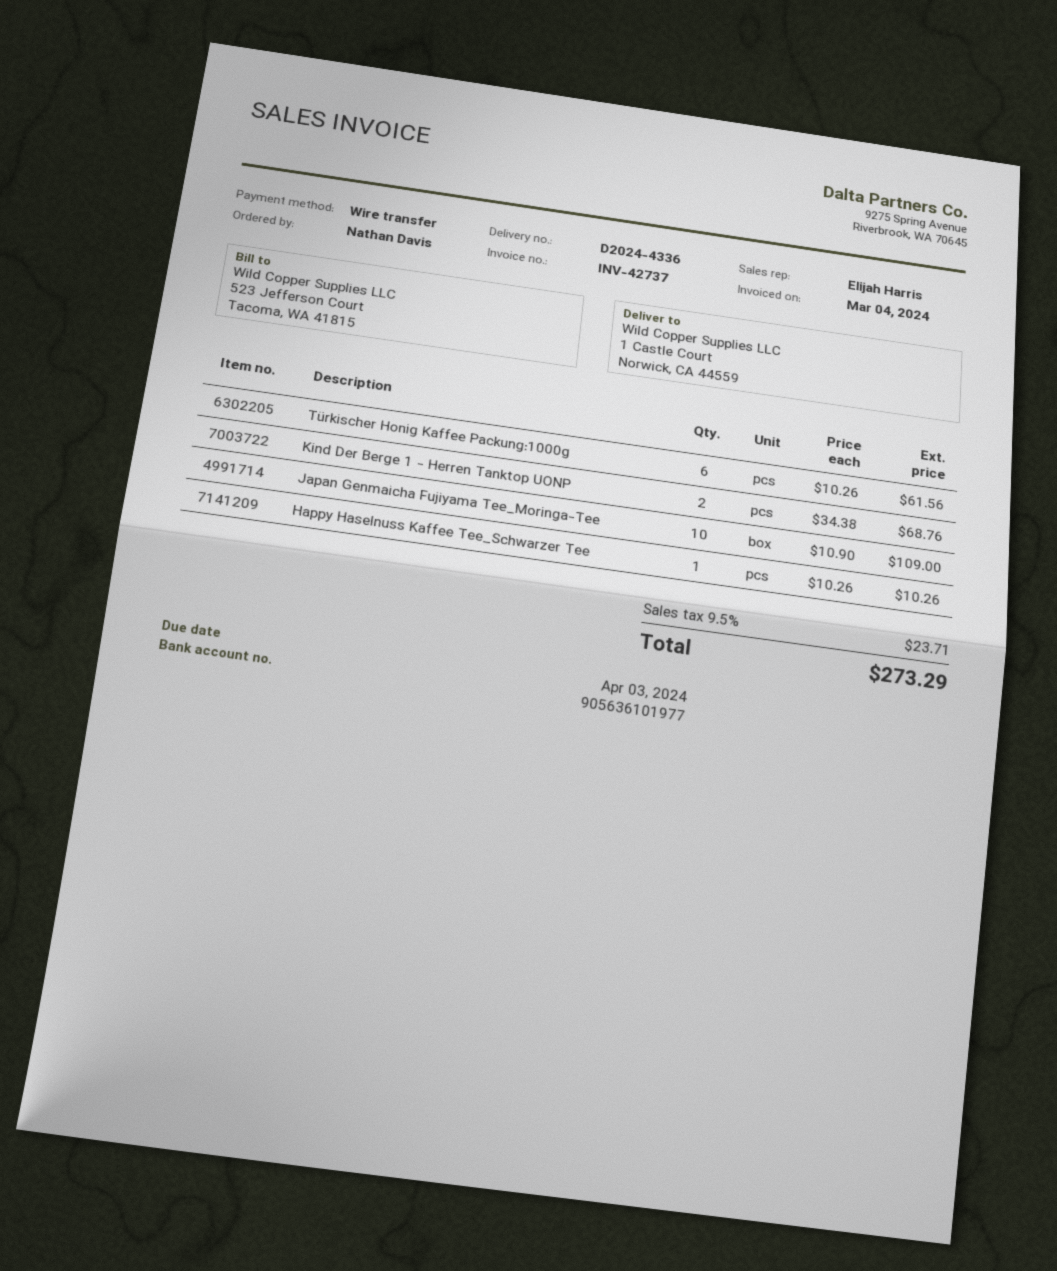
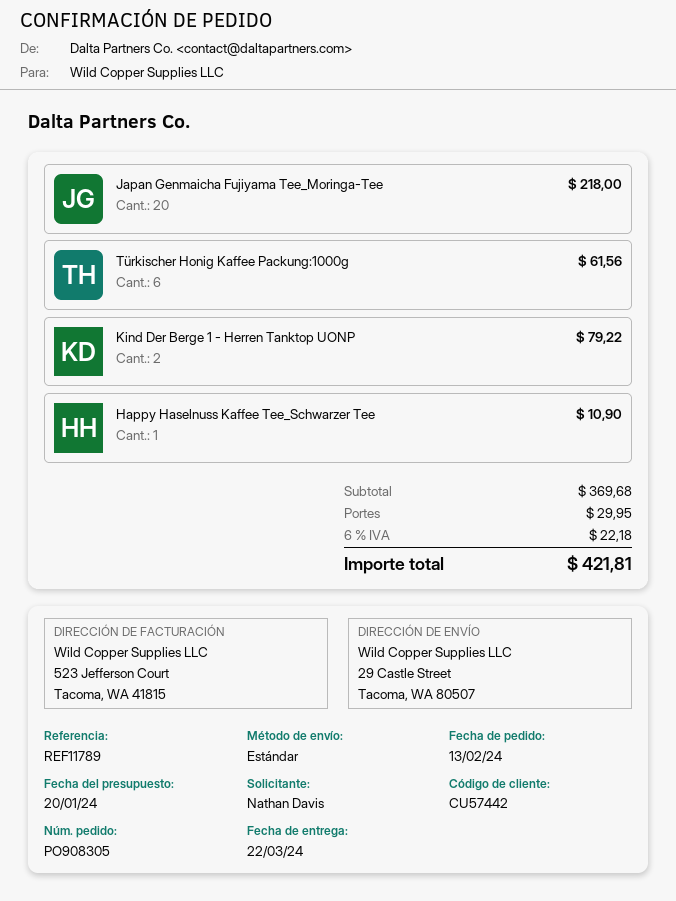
ship to: 1 Castle Court, Norwick, CA 44559 -> 29 Castle Street, Tacoma, WA 80507
Kind Der Berge 1 - Herren Tanktop UONP: 2 for 68.76 -> 2 for 79.22
Japan Genmaicha Fujiyama Tee_Moringa-Tee: 10 for 109.00 -> 20 for 218.00
Happy Haselnuss Kaffee Tee_Schwarzer Tee: 1 for 10.26 -> 1 for 10.90
shipping: none -> 29.95
tax: 9.5% = 23.71 -> 6% = 22.18
total: 273.29 -> 421.81

